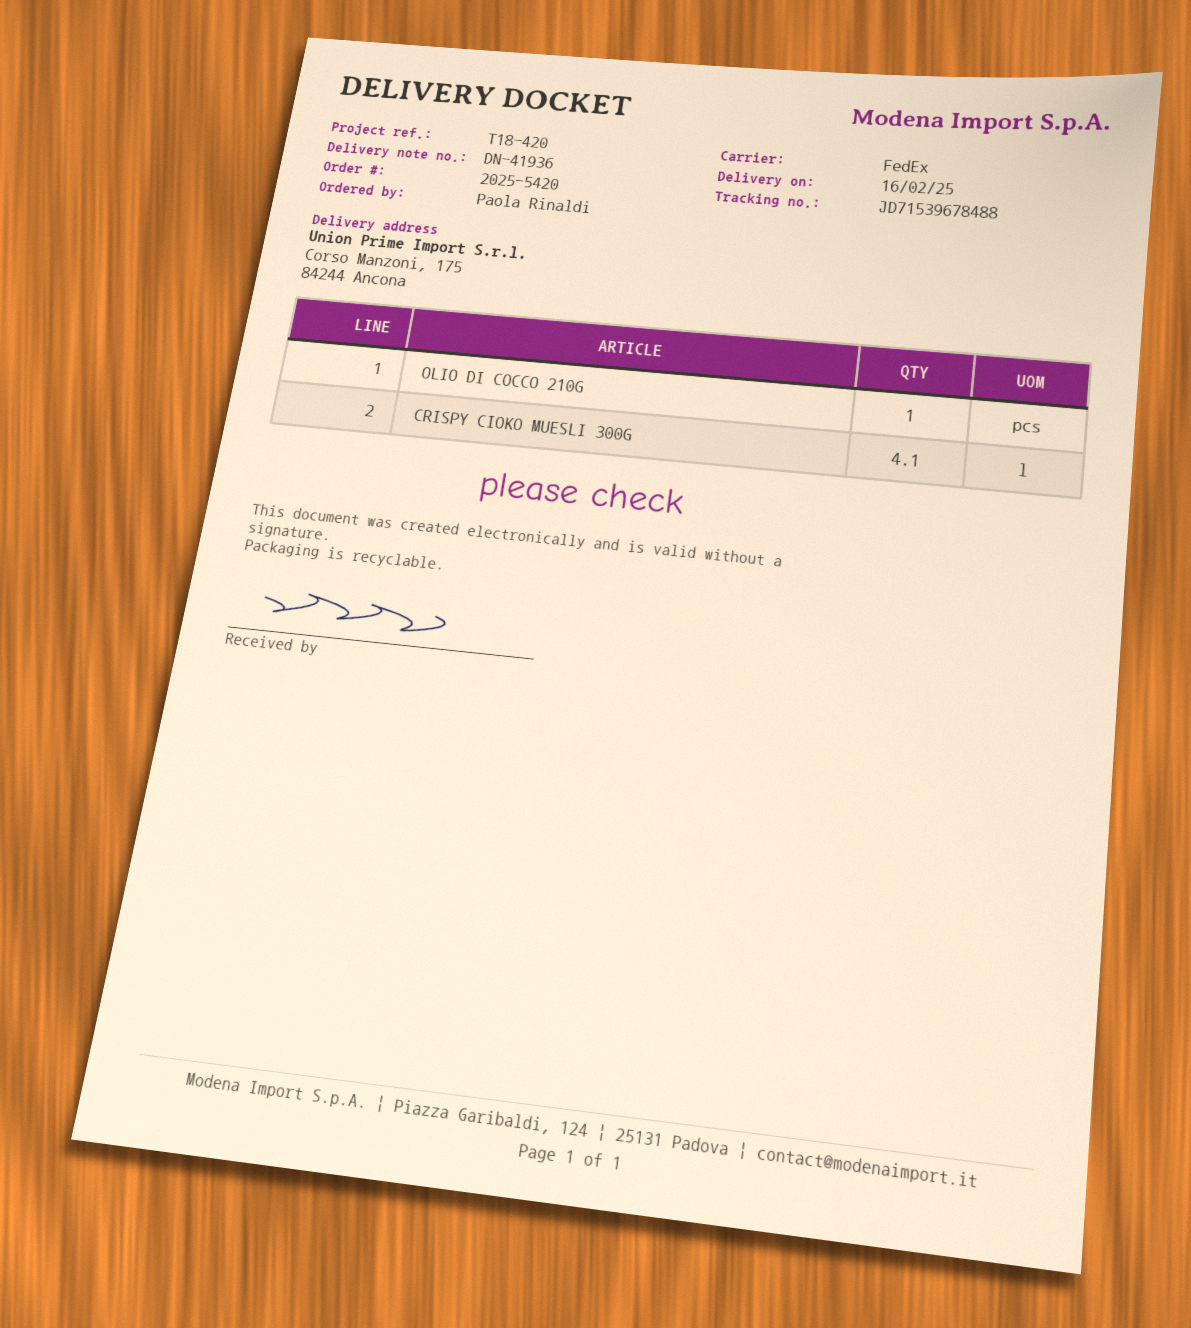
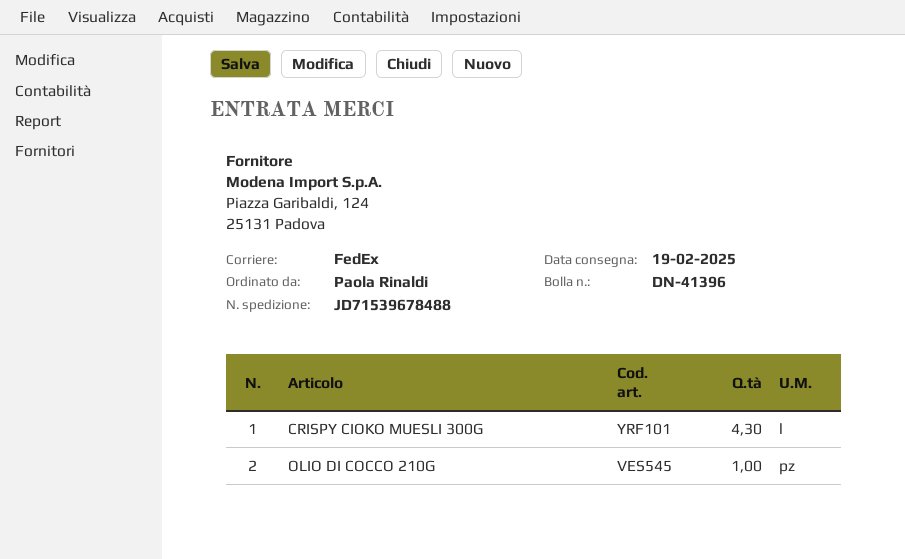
delivery note number: DN-41936 -> DN-41396
delivery date: 2025-02-16 -> 2025-02-19
CRISPY CIOKO MUESLI 300G: 4.1 -> 4.3

